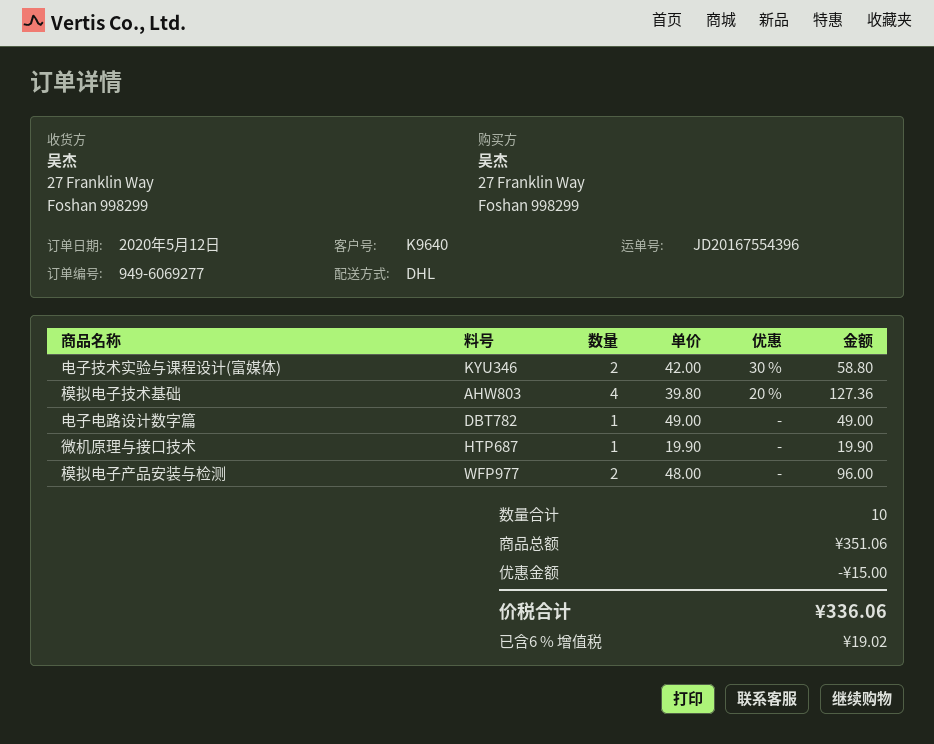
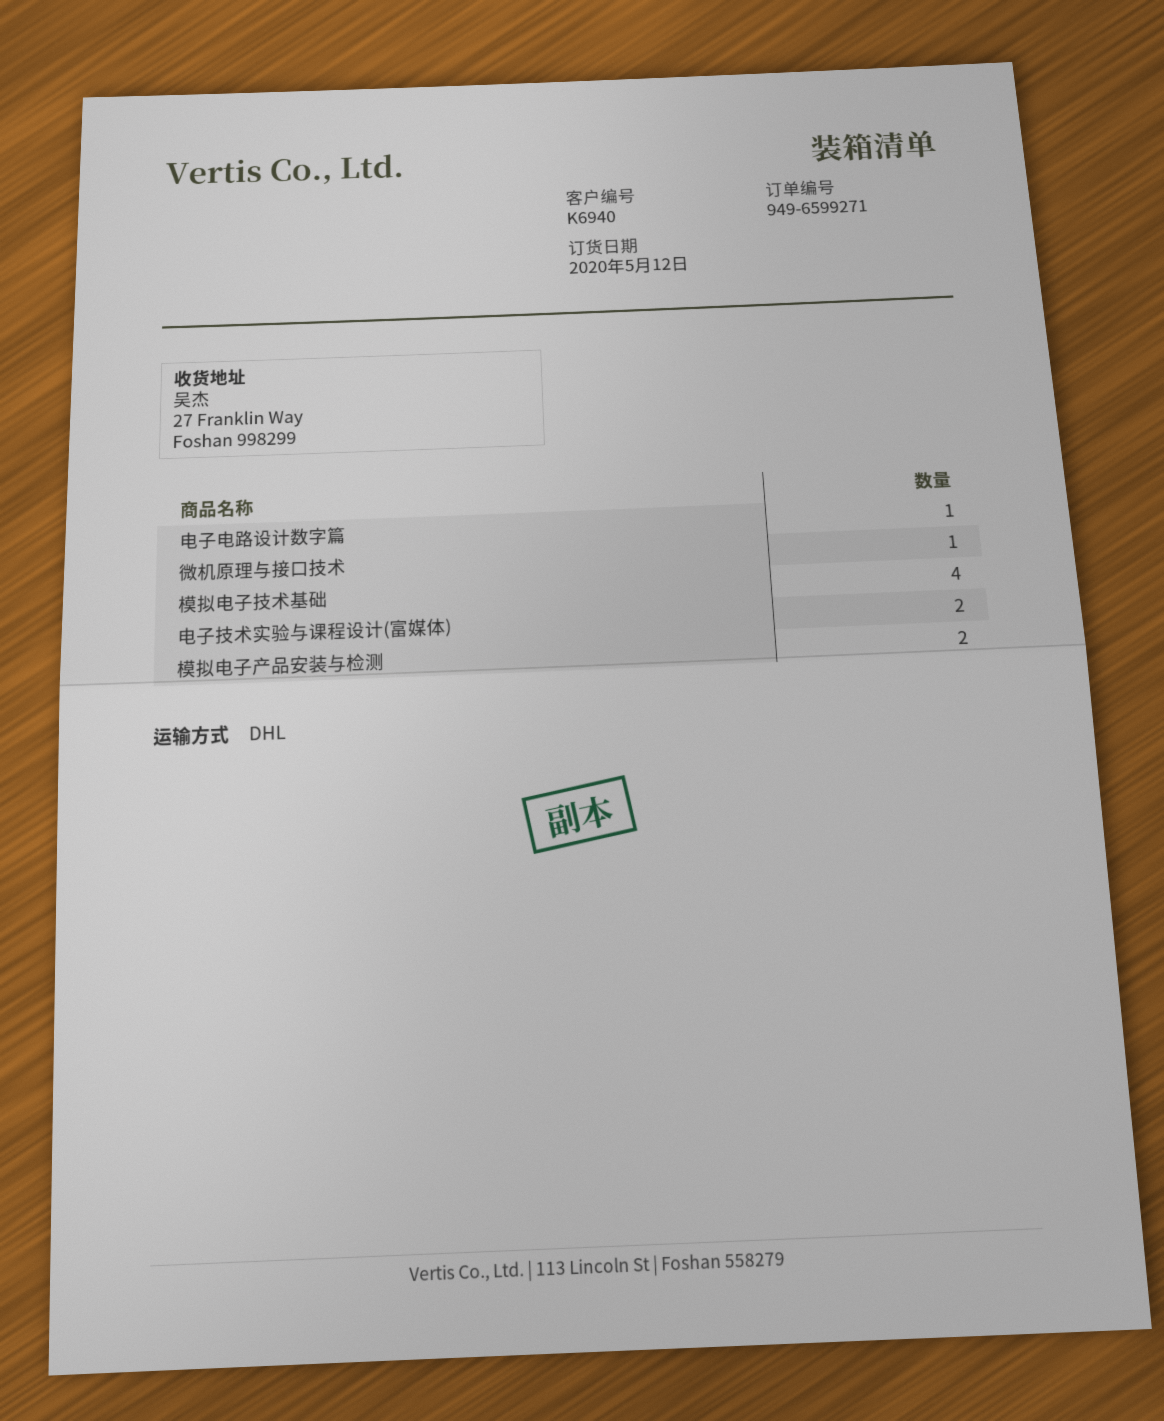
order number: 949-6069277 -> 949-6599271
customer number: K9640 -> K6940

